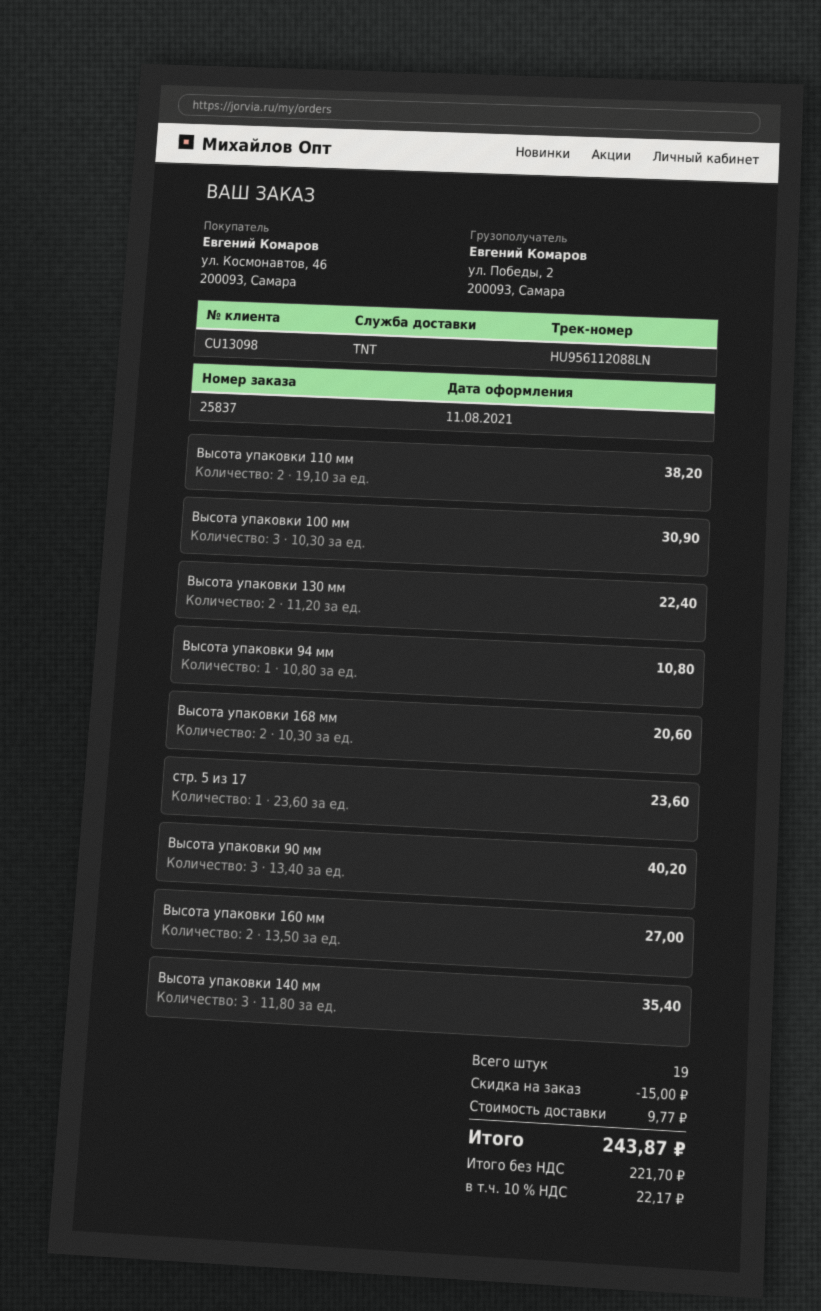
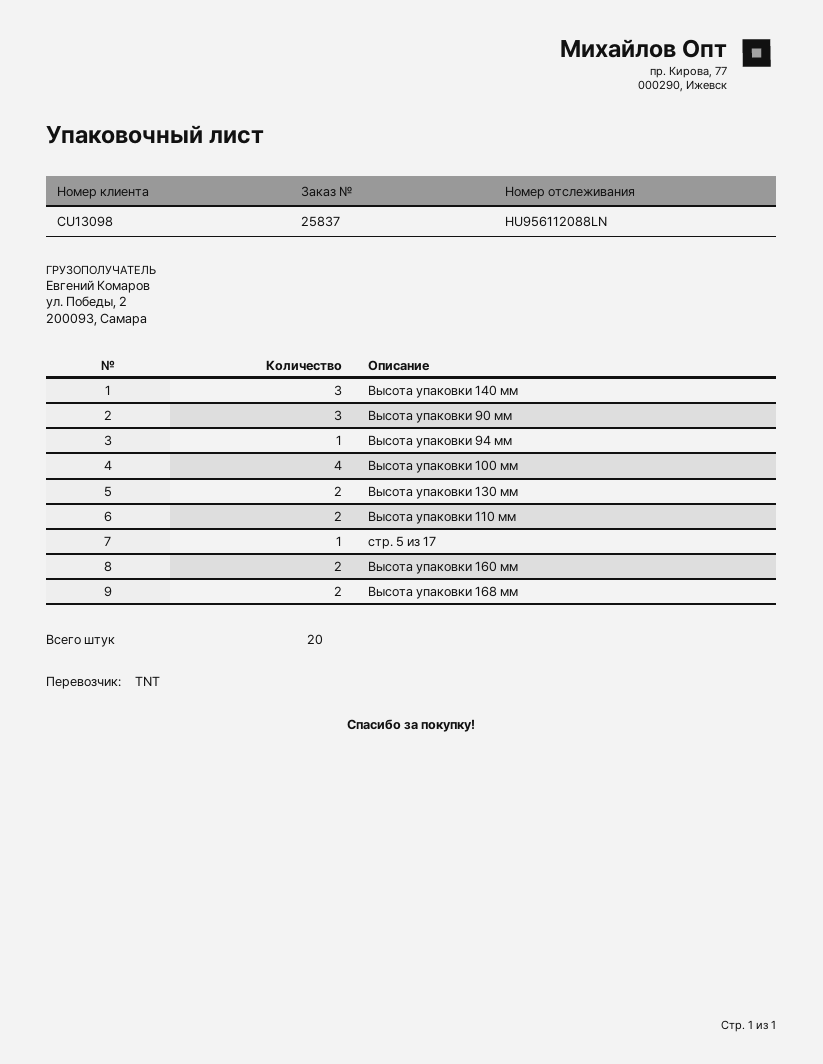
Высота упаковки 100 мм: 3 -> 4
total quantity: 19 -> 20

